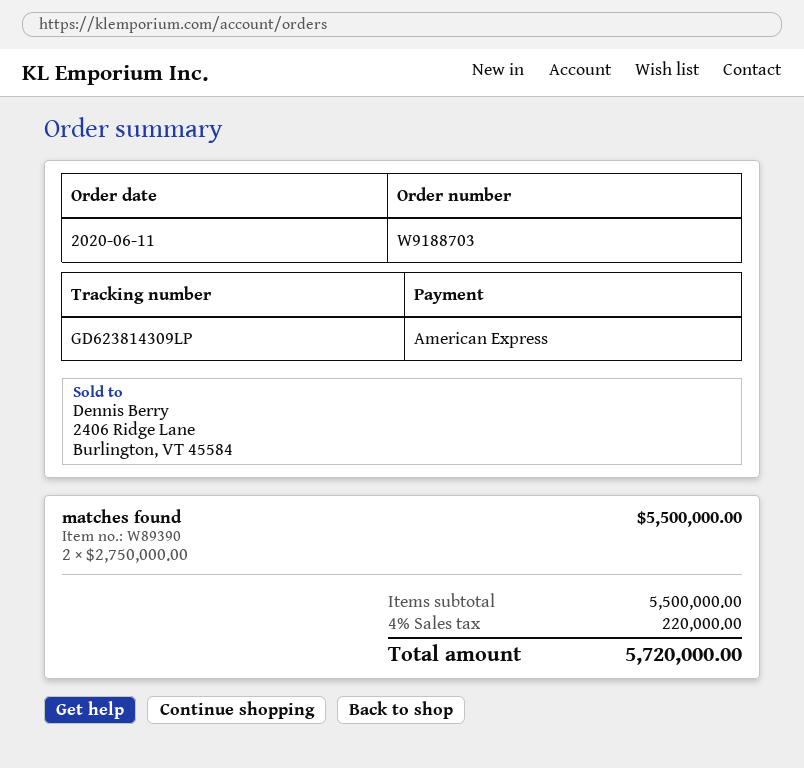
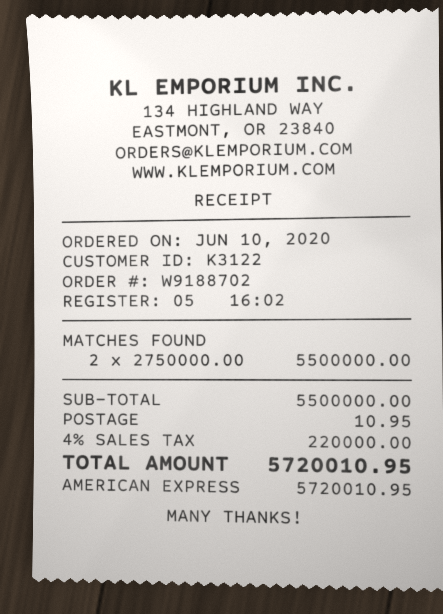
order number: W9188703 -> W9188702
order date: 2020-06-11 -> 2020-06-10
shipping: none -> 10.95
total: 5720000.00 -> 5720010.95

